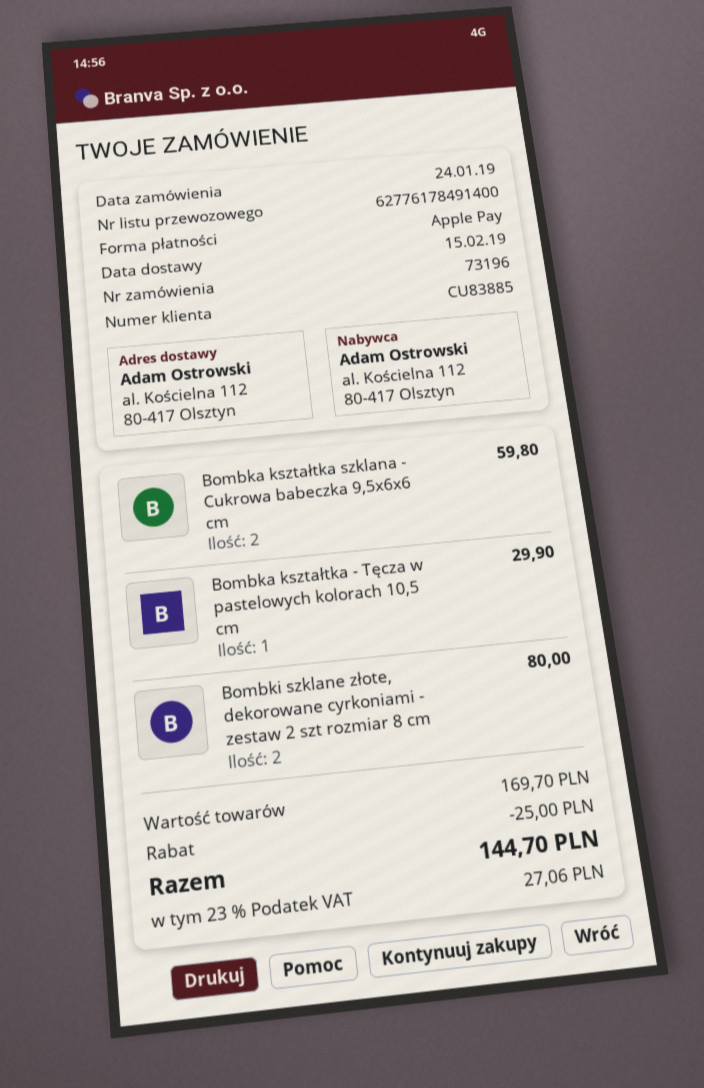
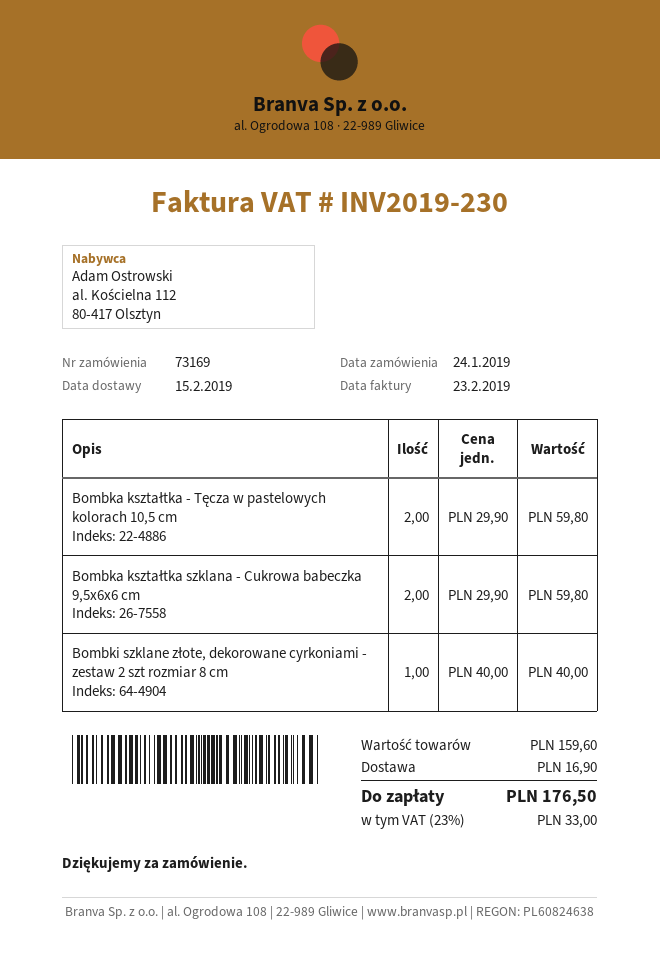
order number: 73196 -> 73169
Bombka kształtka - Tęcza w pastelowych kolorach 10,5 cm: 1 for 29.90 -> 2 for 59.80
Bombki szklane złote, dekorowane cyrkoniami - zestaw 2 szt rozmiar 8 cm: 2 for 80.00 -> 1 for 40.00
subtotal: 169.70 -> 159.60
discount: 25.00 -> none
shipping: none -> 16.90
tax: 23% = 27.06 -> 23% = 33.00
total: 144.70 -> 176.50

